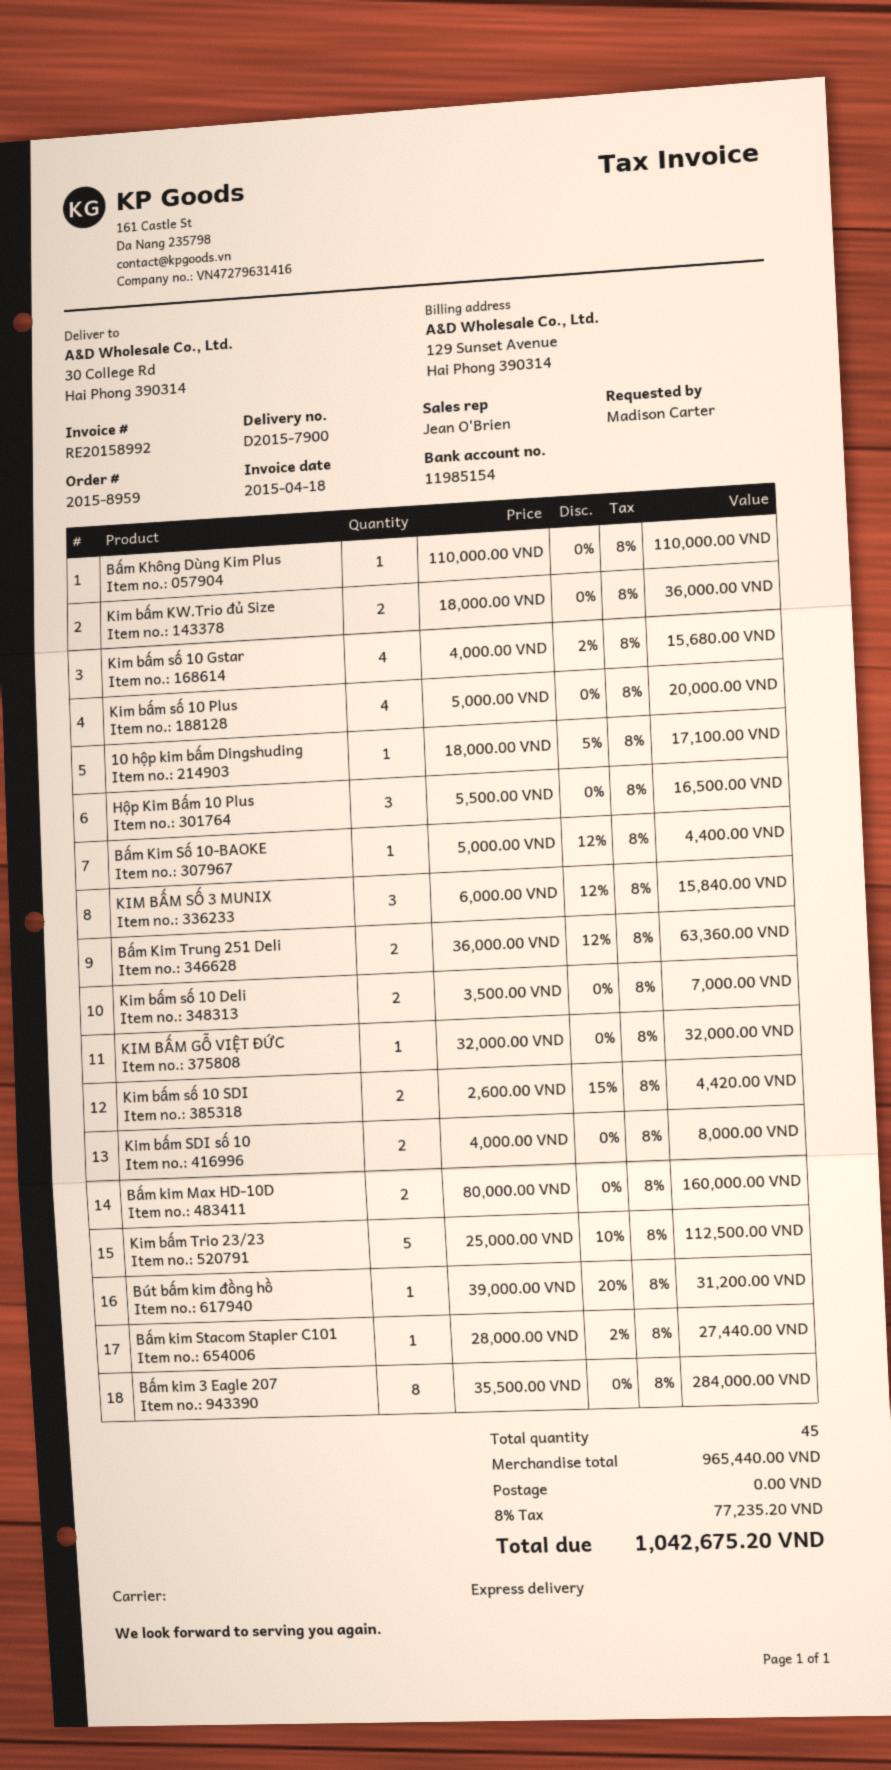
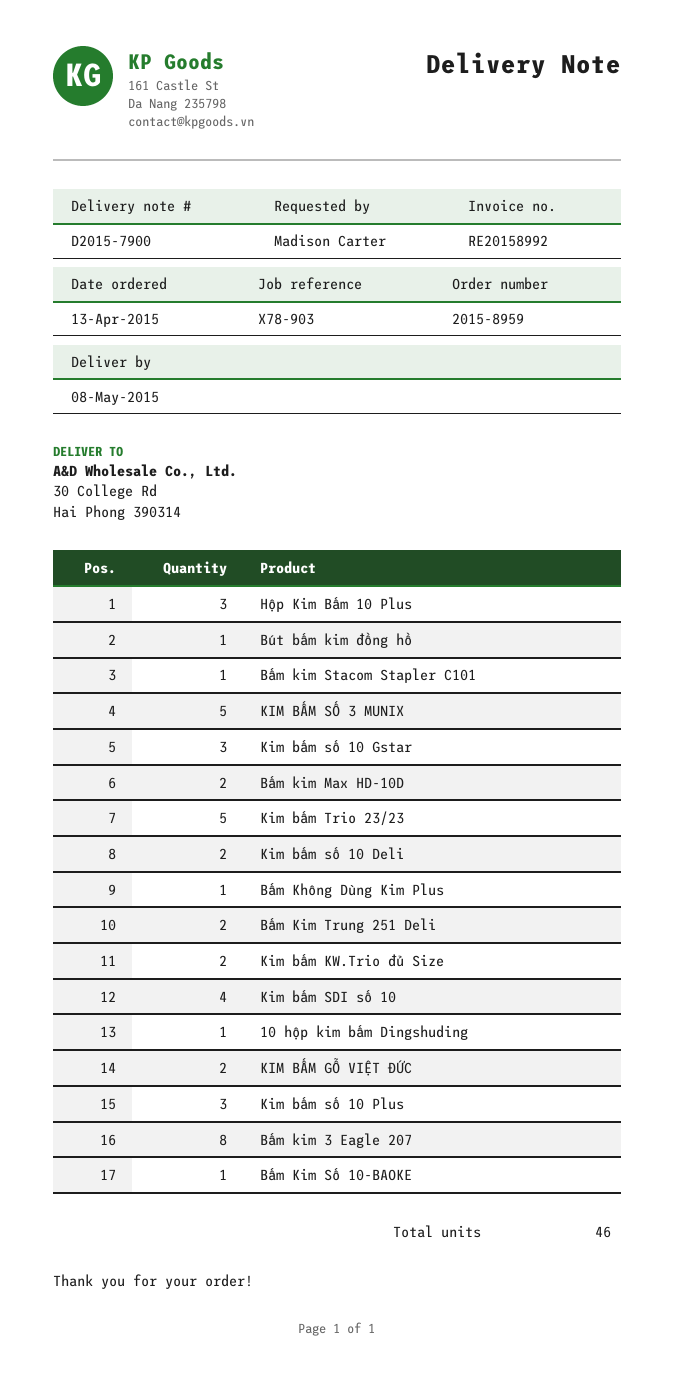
Kim bấm số 10 Gstar: 4 -> 3
Kim bấm số 10 Plus: 4 -> 3
KIM BẤM SỐ 3 MUNIX: 3 -> 5
KIM BẤM GỖ VIỆT ĐỨC: 1 -> 2
Kim bấm số 10 SDI: 2 -> none
Kim bấm SDI số 10: 2 -> 4
total quantity: 45 -> 46

